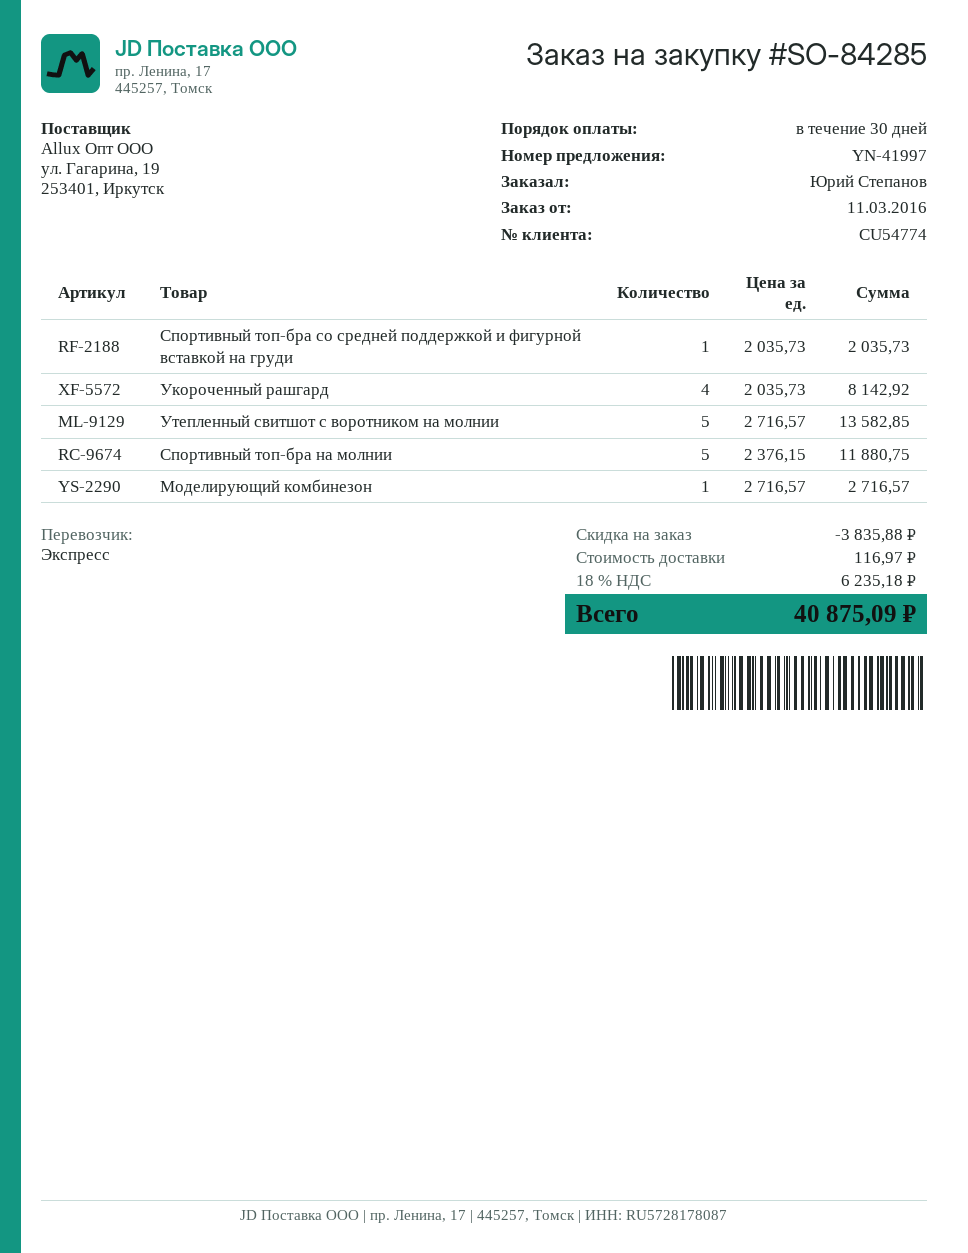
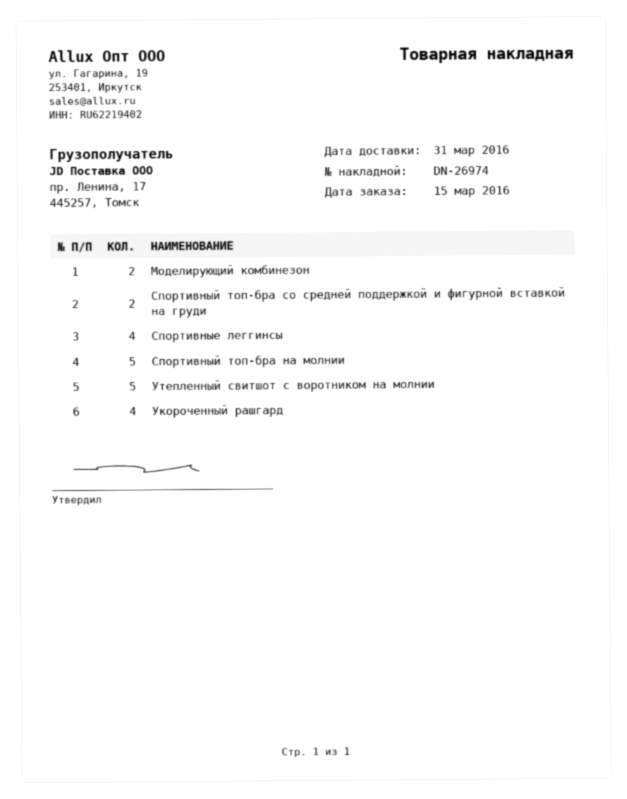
order date: 2016-03-11 -> 2016-03-15
Спортивный топ-бра со средней поддержкой и фигурной вставкой на груди: 1 -> 2
Моделирующий комбинезон: 1 -> 2
Спортивные леггинсы: none -> 4

